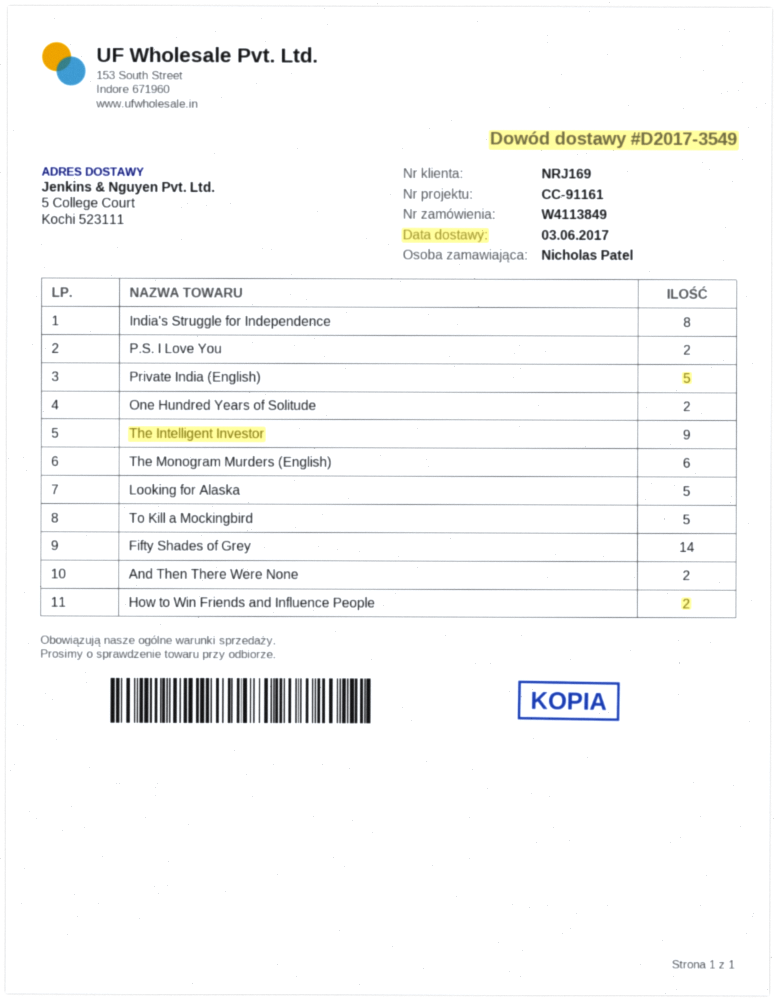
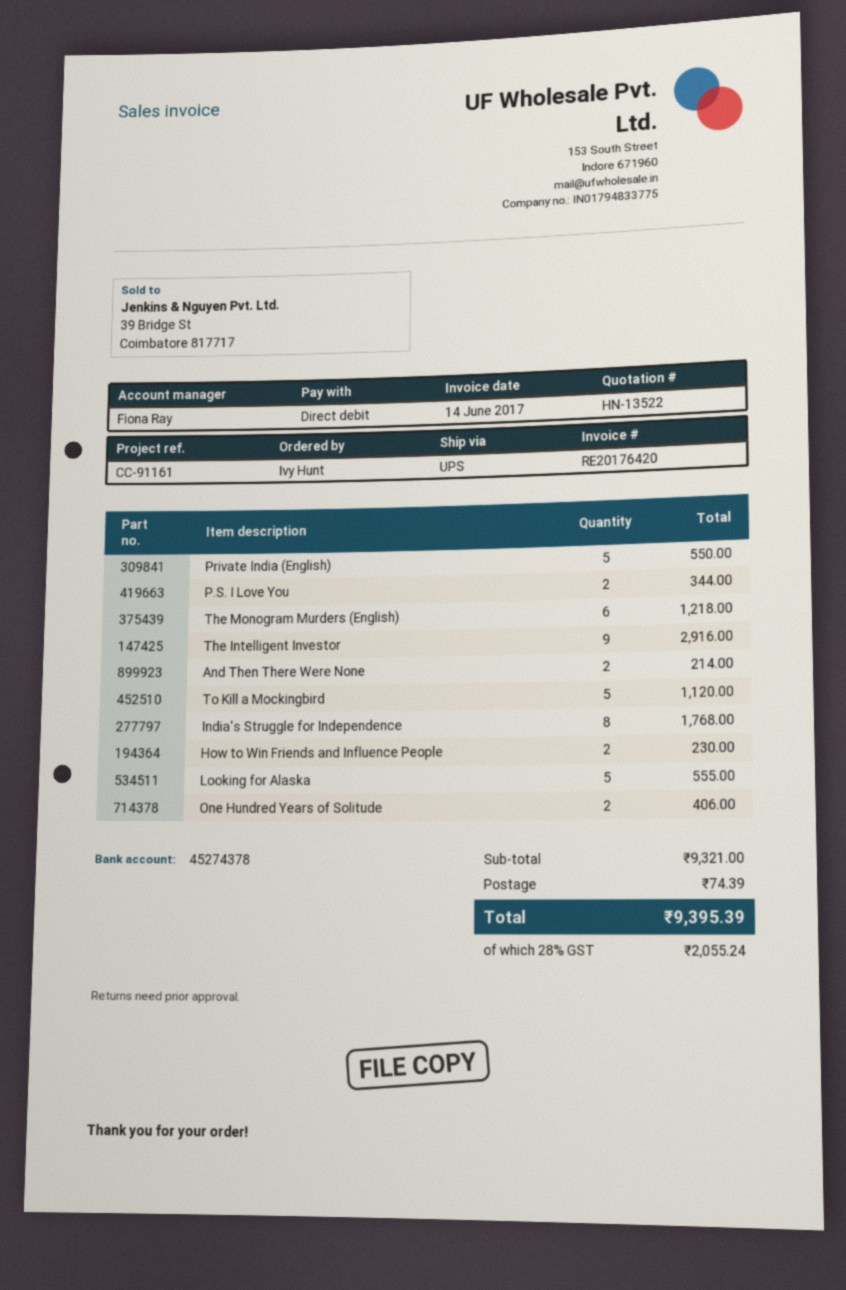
ordered by: Nicholas Patel -> Ivy Hunt
Fifty Shades of Grey: 14 -> none

